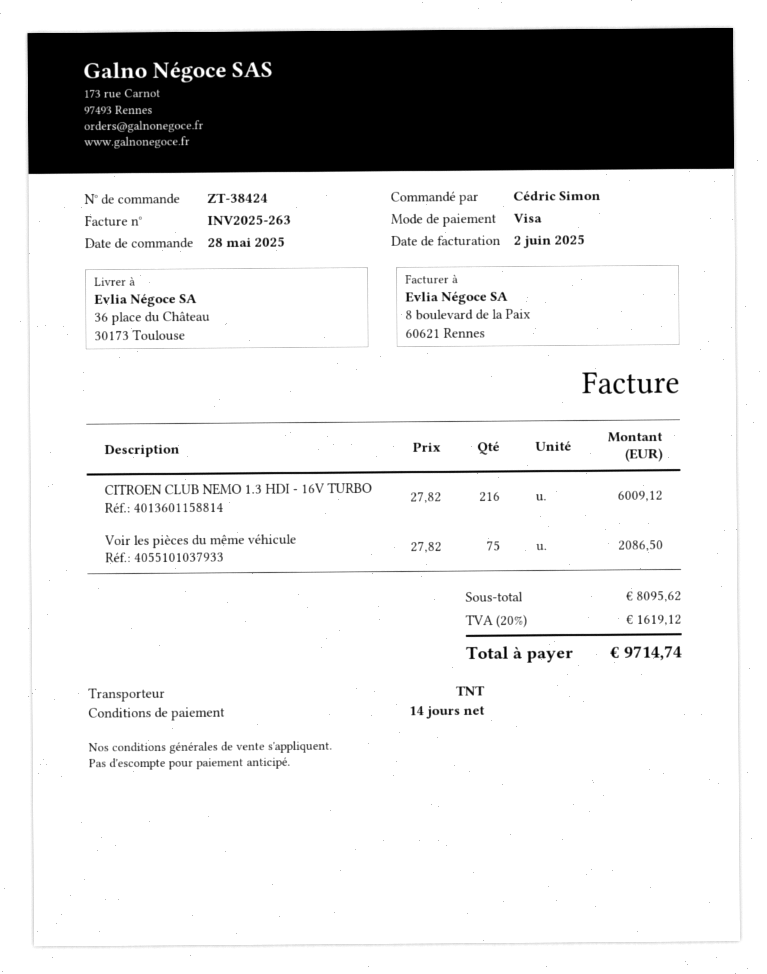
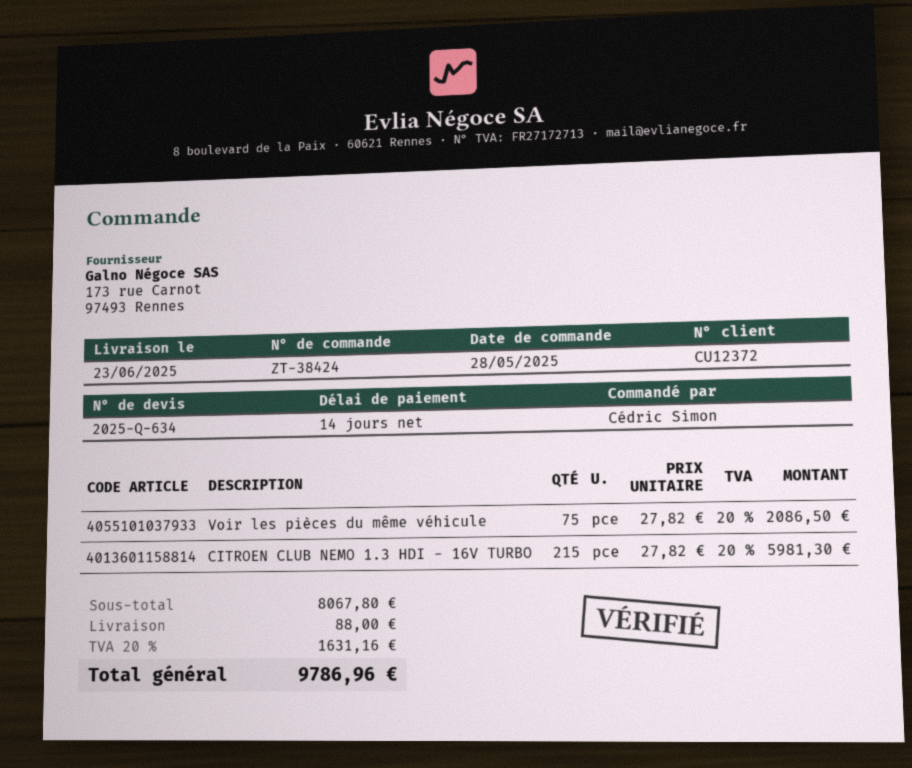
CITROEN CLUB NEMO 1.3 HDI - 16V TURBO: 216 x 27.82 = 6009.12 -> 215 x 27.82 = 5981.30
subtotal: 8095.62 -> 8067.80
shipping: none -> 88.00
tax: 20% = 1619.12 -> 20% = 1631.16
total: 9714.74 -> 9786.96

